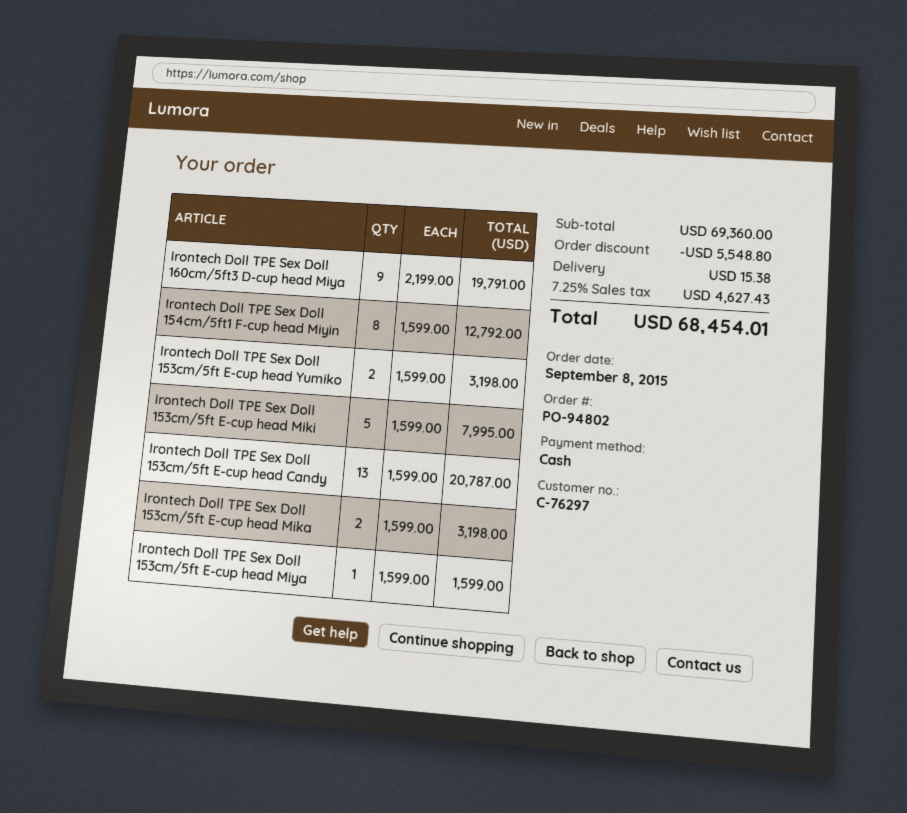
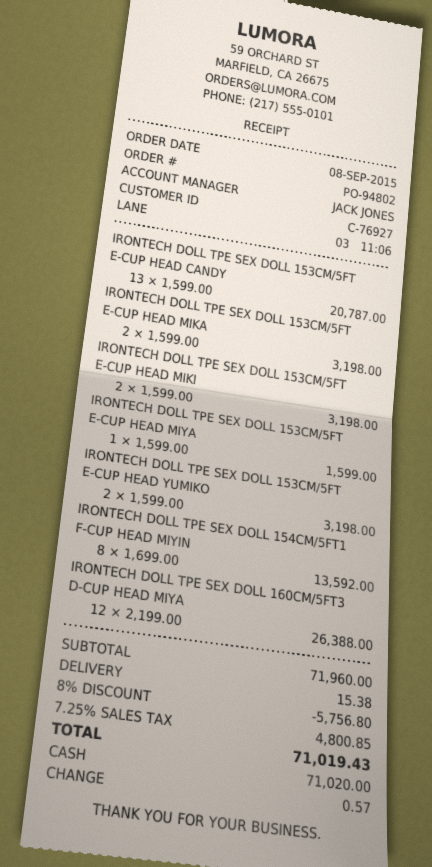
customer number: C-76297 -> C-76927
Irontech Doll TPE Sex Doll 160cm/5ft3 D-cup head Miya: 9 x 2199.00 = 19791.00 -> 12 x 2199.00 = 26388.00
Irontech Doll TPE Sex Doll 154cm/5ft1 F-cup head Miyin: 8 x 1599.00 = 12792.00 -> 8 x 1699.00 = 13592.00
Irontech Doll TPE Sex Doll 153cm/5ft E-cup head Miki: 5 x 1599.00 = 7995.00 -> 2 x 1599.00 = 3198.00
subtotal: 69360.00 -> 71960.00
discount: 5548.80 -> 5756.80
tax: 7.25% = 4627.43 -> 7.25% = 4800.85
total: 68454.01 -> 71019.43

